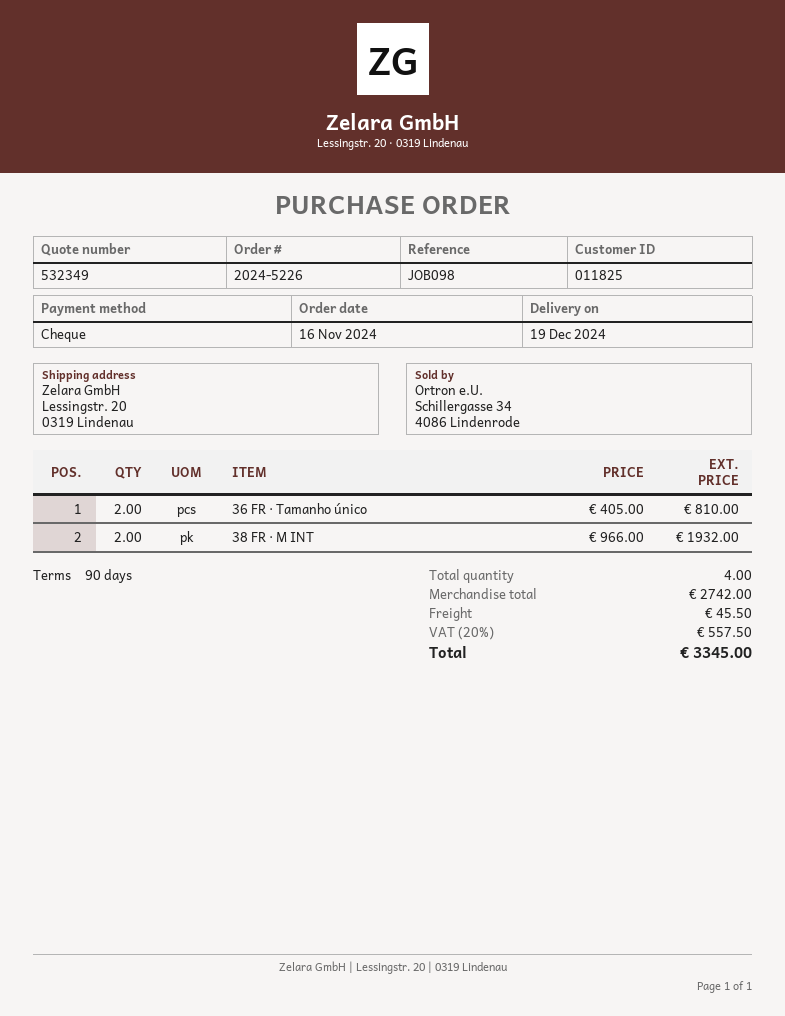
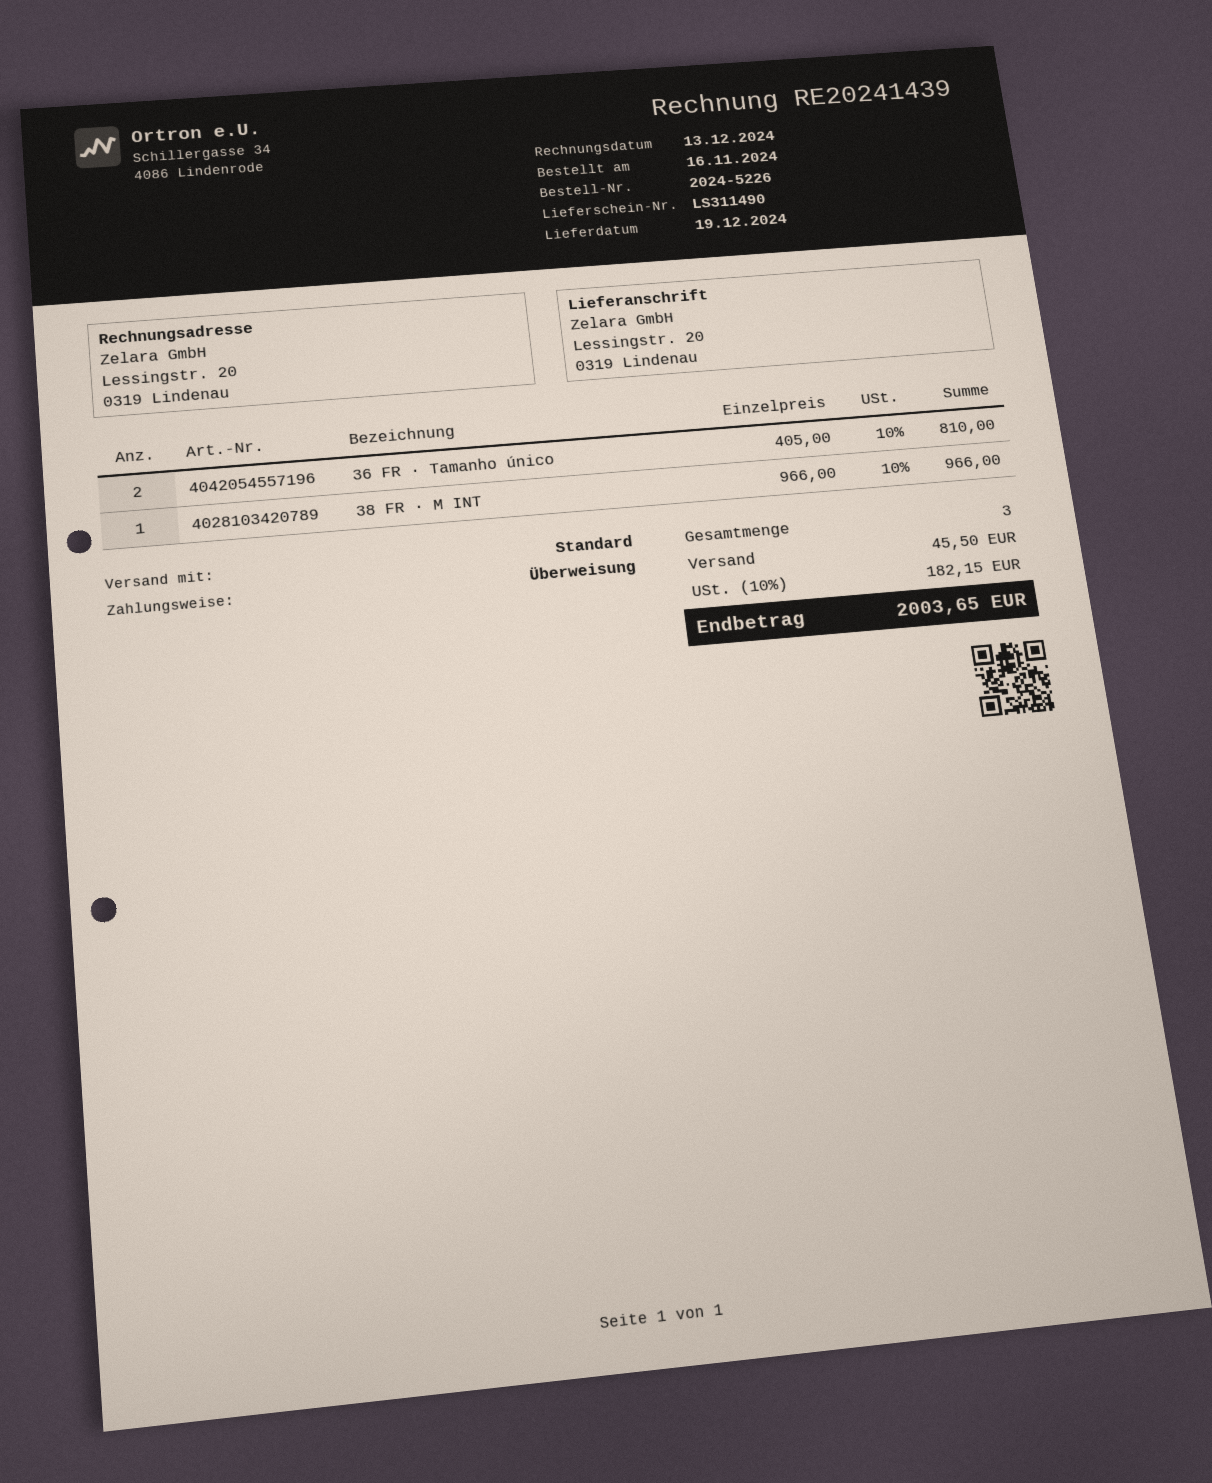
payment method: cheque -> bank transfer
38 FR · M INT: 2 x 966.00 = 1932.00 -> 1 x 966.00 = 966.00
total quantity: 4 -> 3
tax: 20% = 557.50 -> 10% = 182.15
total: 3345.00 -> 2003.65

